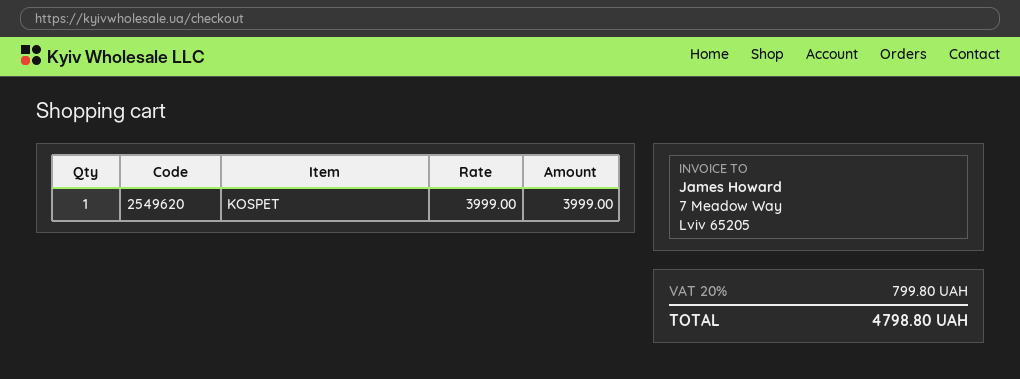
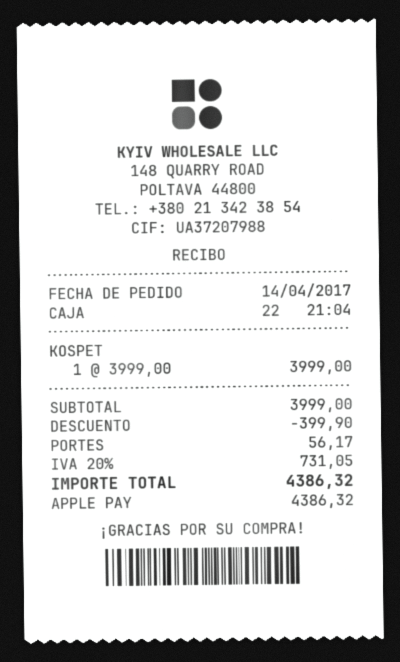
discount: none -> 399.90
shipping: none -> 56.17
tax: 20% = 799.80 -> 20% = 731.05
total: 4798.80 -> 4386.32

